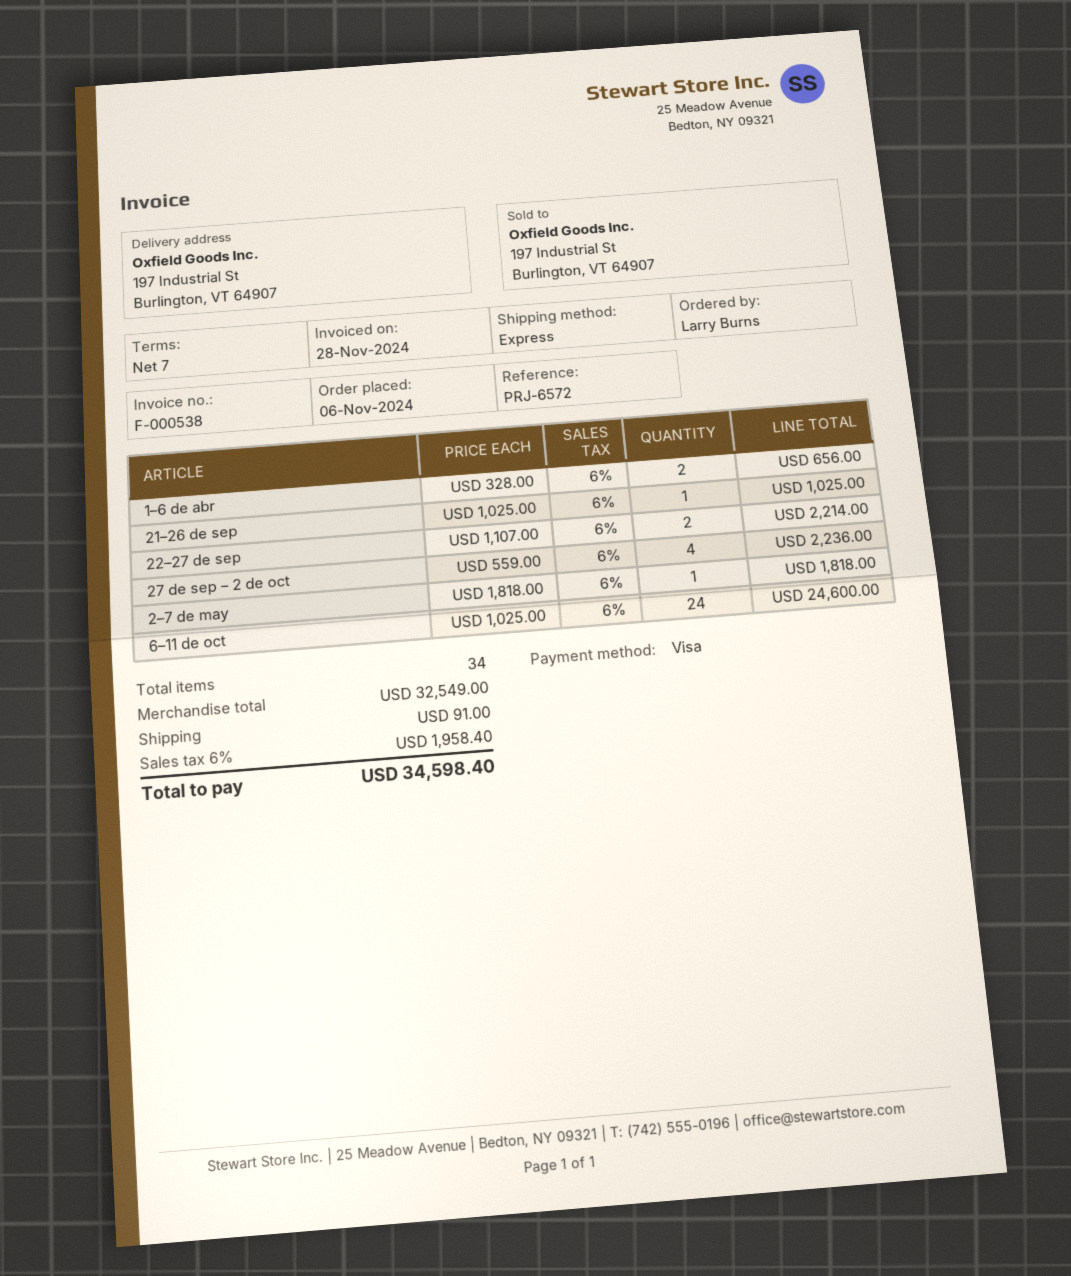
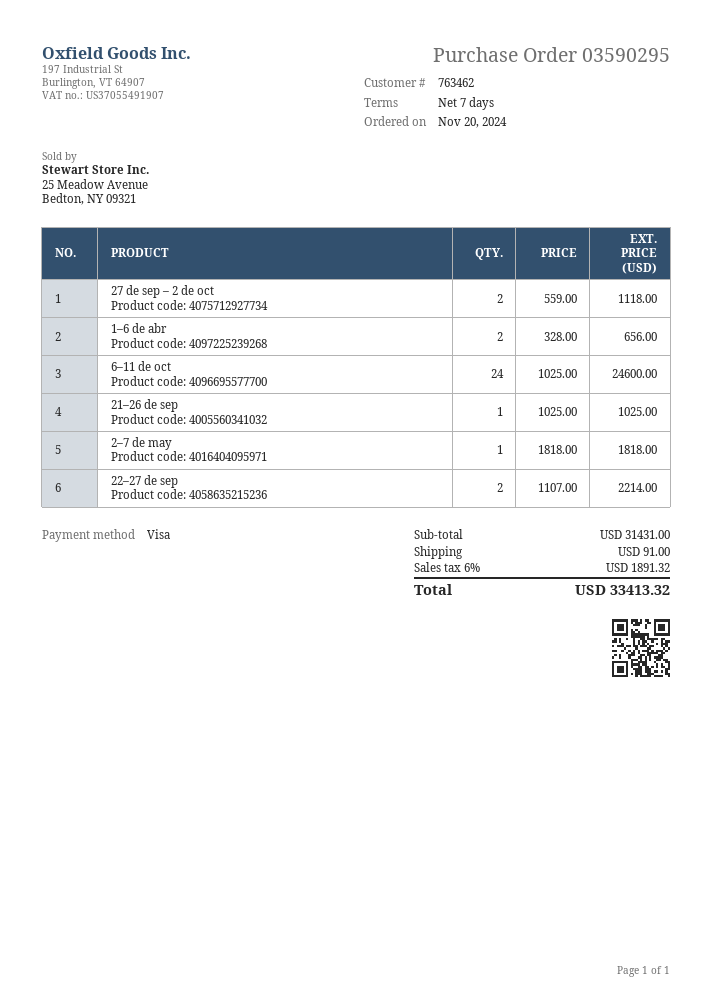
order date: 2024-11-06 -> 2024-11-20
27 de sep – 2 de oct: 4 x 559.00 = 2236.00 -> 2 x 559.00 = 1118.00
subtotal: 32549.00 -> 31431.00
tax: 6% = 1958.40 -> 6% = 1891.32
total: 34598.40 -> 33413.32

